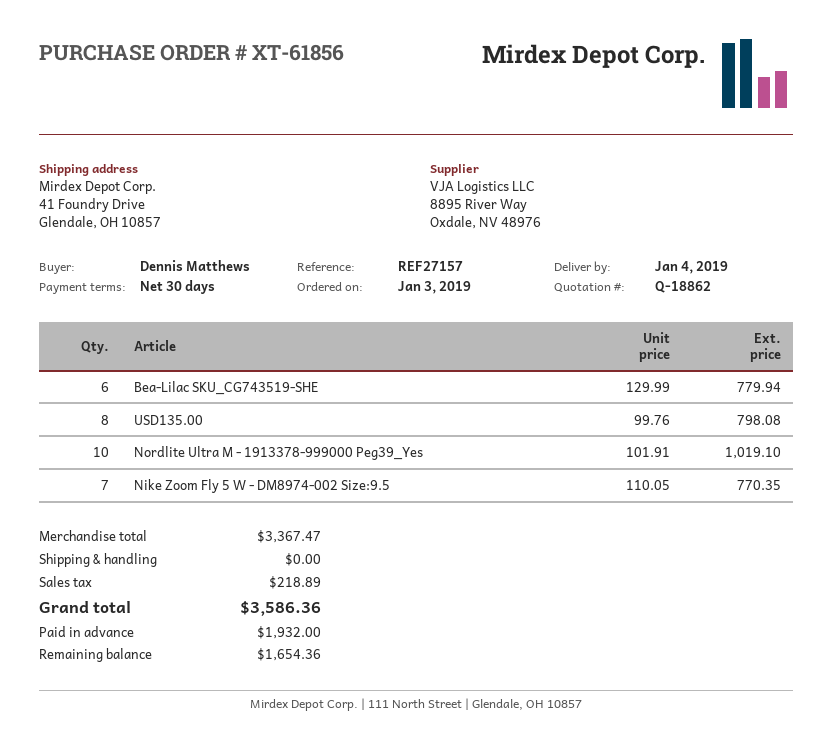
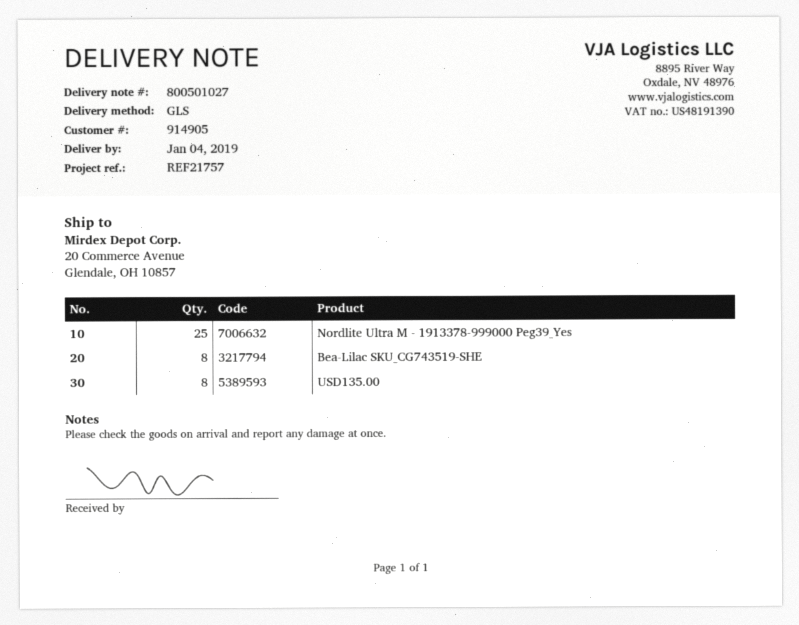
reference: REF27157 -> REF21757
ship to: 41 Foundry Drive, Glendale, OH 10857 -> 20 Commerce Avenue, Glendale, OH 10857
Bea-Lilac SKU_CG743519-SHE: 6 -> 8
Nordlite Ultra M - 1913378-999000 Peg39_Yes: 10 -> 25
Nike Zoom Fly 5 W - DM8974-002 Size:9.5: 7 -> none

